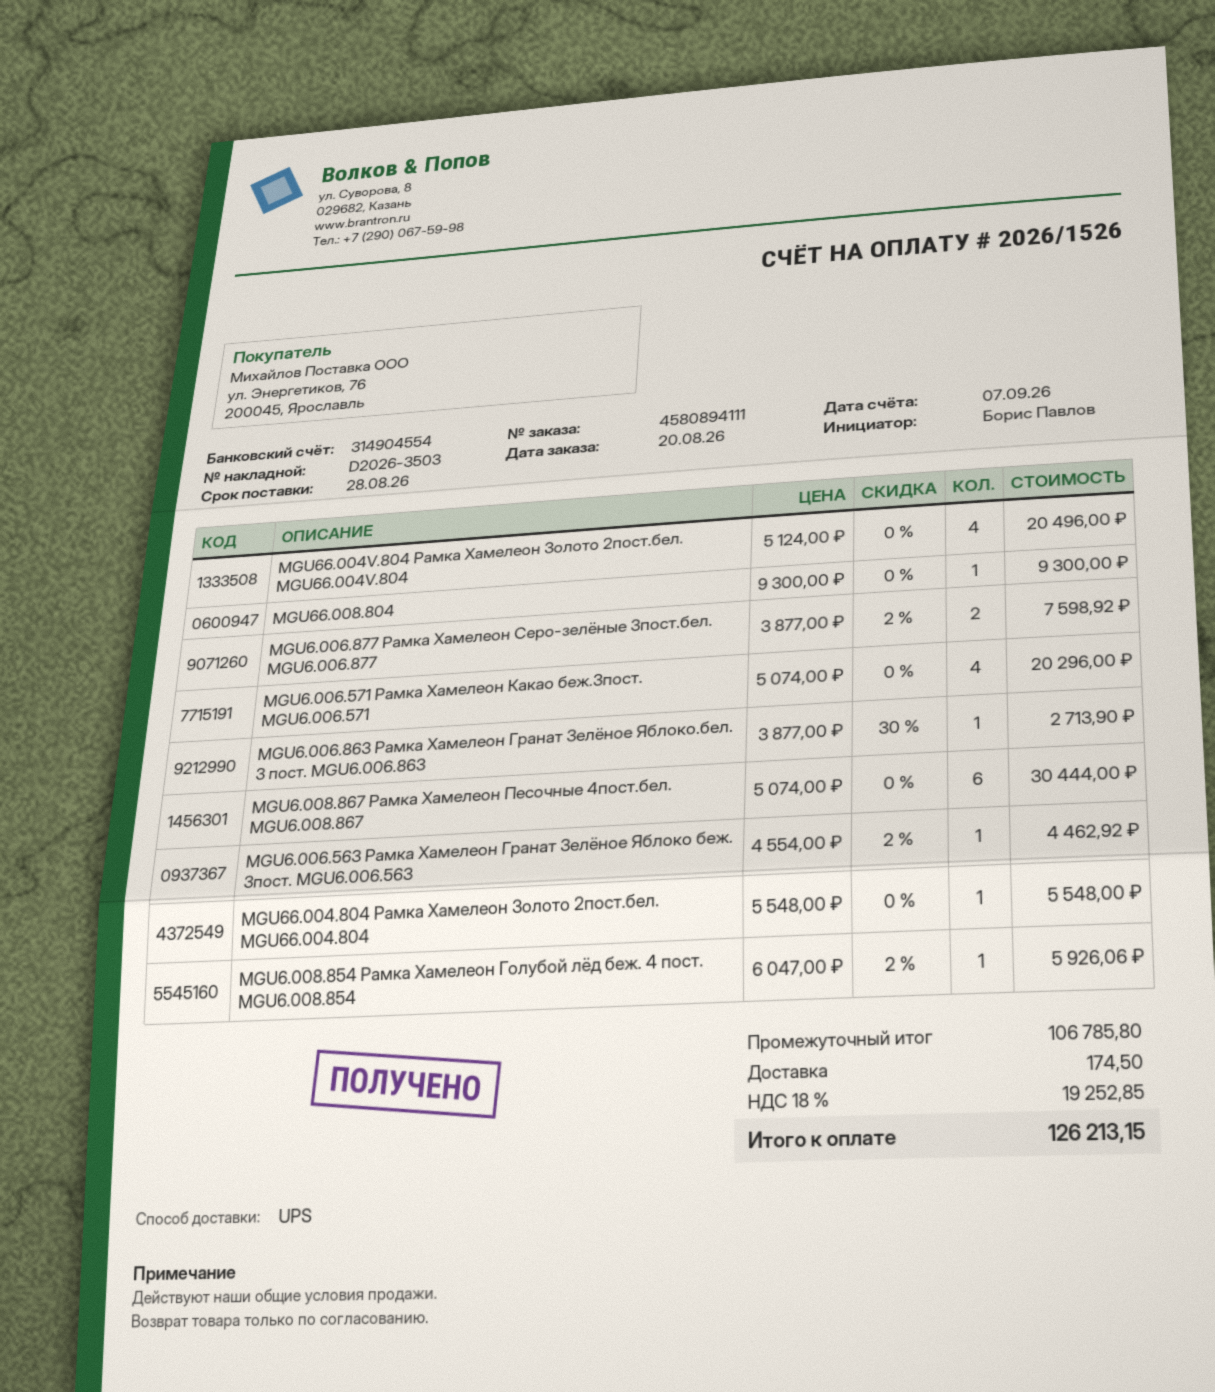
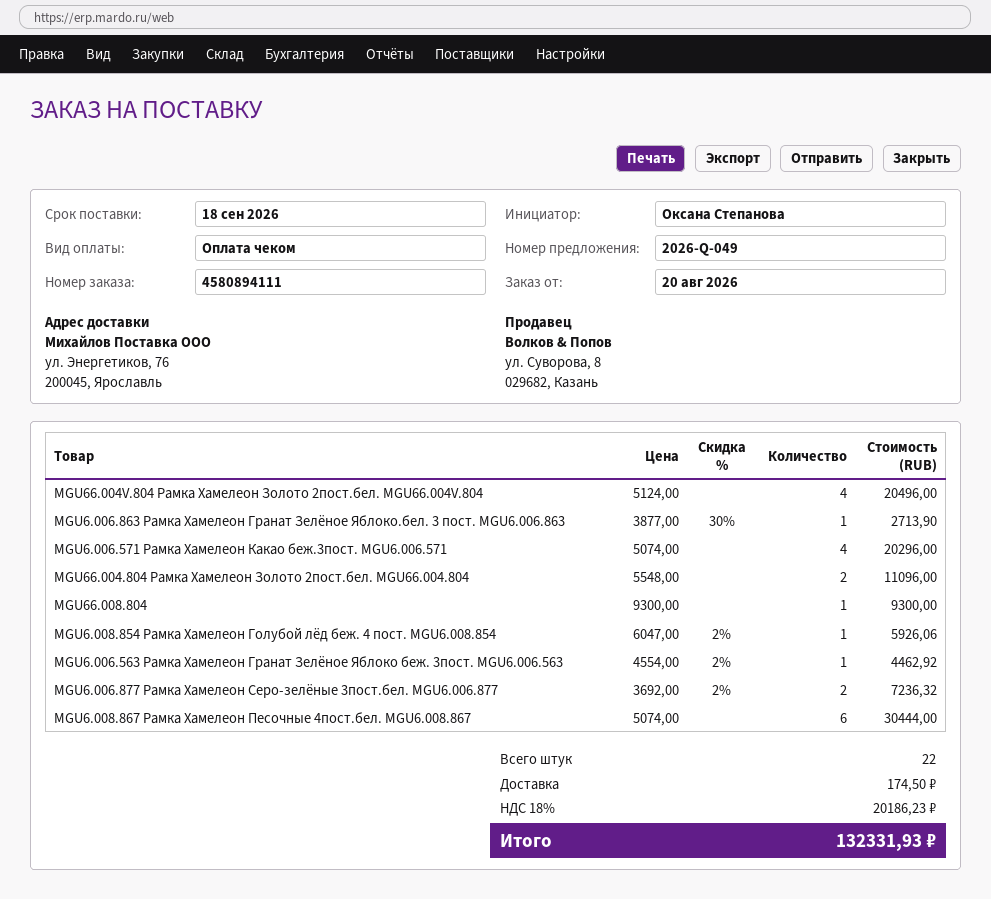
delivery date: 2026-08-28 -> 2026-09-18
ordered by: Борис Павлов -> Оксана Степанова
MGU6.006.877 Рамка Хамелеон Серо-зелёные 3пост.бел. MGU6.006.877: 2 x 3877.00 - 2% = 7598.92 -> 2 x 3692.00 - 2% = 7236.32
MGU66.004.804 Рамка Хамелеон Золото 2пост.бел. MGU66.004.804: 1 x 5548.00 = 5548.00 -> 2 x 5548.00 = 11096.00
tax: 18% = 19252.85 -> 18% = 20186.23
total: 126213.15 -> 132331.93

